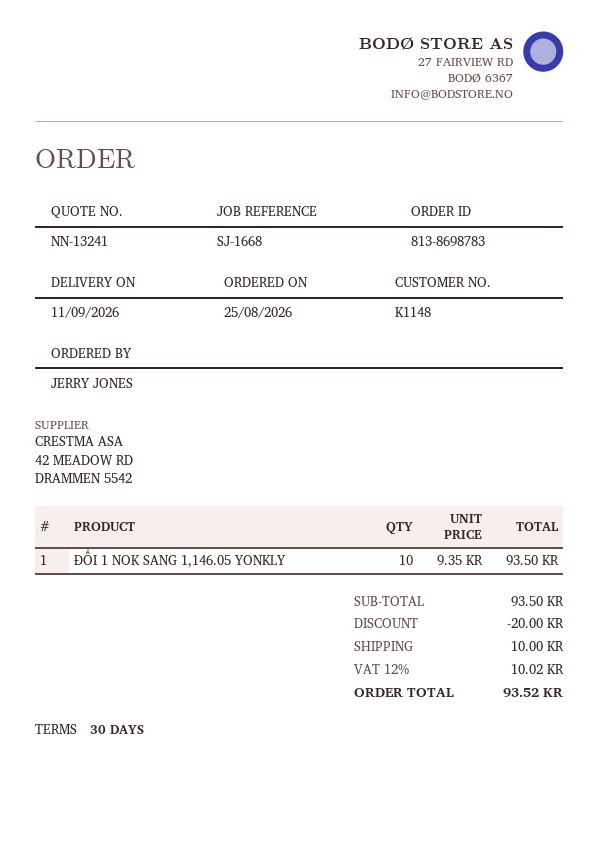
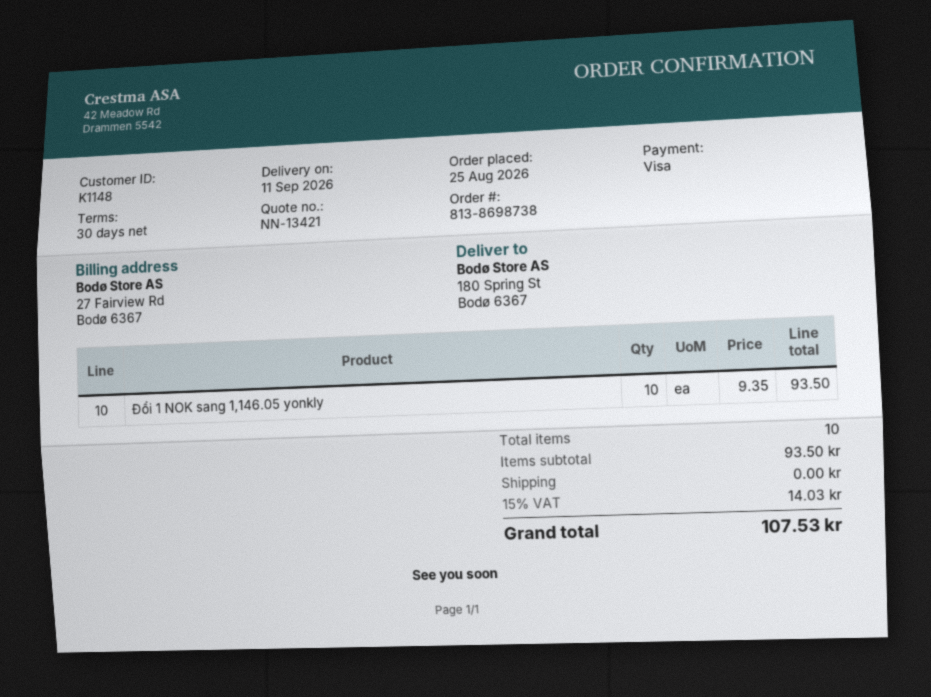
quote number: NN-13241 -> NN-13421
order number: 813-8698783 -> 813-8698738
discount: 20.00 -> none
shipping: 10.00 -> 0.00
tax: 12% = 10.02 -> 15% = 14.03
total: 93.52 -> 107.53

